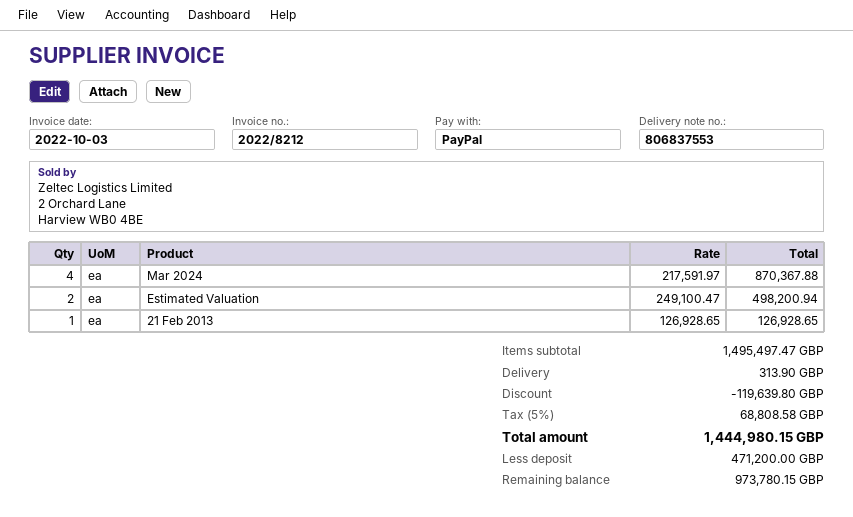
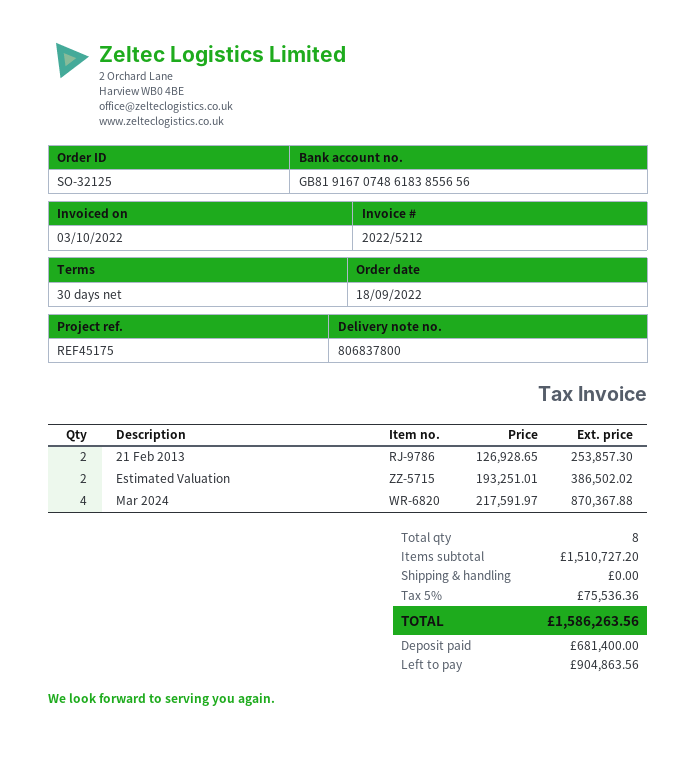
delivery note number: 806837553 -> 806837800
invoice number: 2022/8212 -> 2022/5212
Estimated Valuation: 2 x 249100.47 = 498200.94 -> 2 x 193251.01 = 386502.02
21 Feb 2013: 1 x 126928.65 = 126928.65 -> 2 x 126928.65 = 253857.30
subtotal: 1495497.47 -> 1510727.20
discount: 119639.80 -> none
shipping: 313.90 -> 0.00
tax: 5% = 68808.58 -> 5% = 75536.36
total: 1444980.15 -> 1586263.56
deposit: 471200.00 -> 681400.00
balance: 973780.15 -> 904863.56

